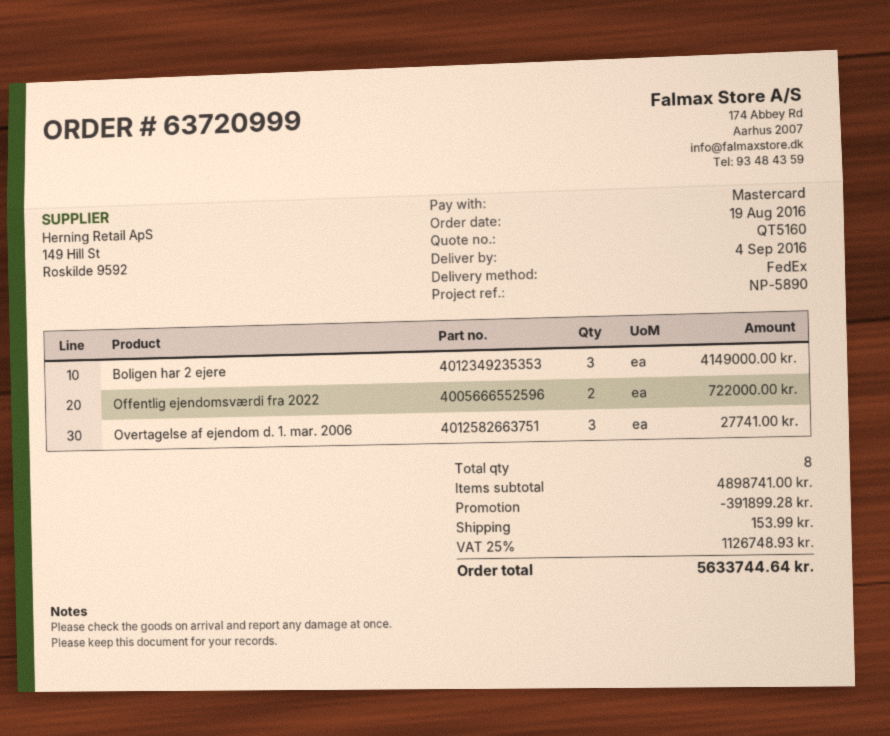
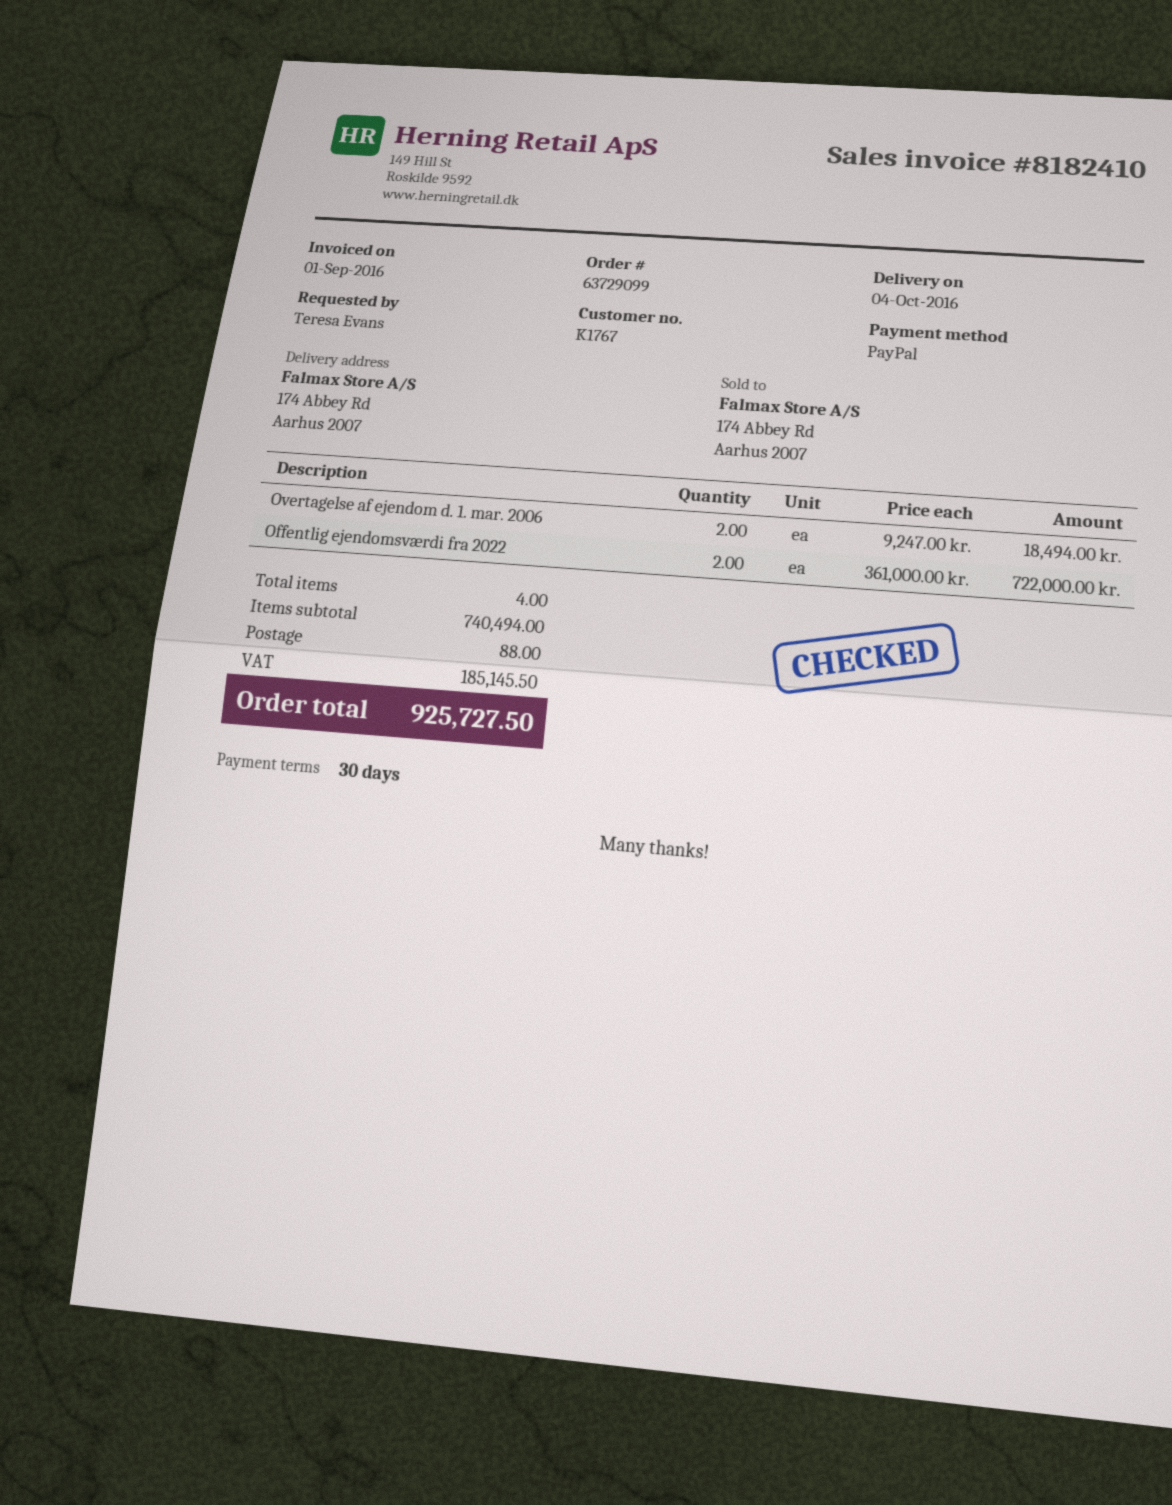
order number: 63720999 -> 63729099
delivery date: 2016-09-04 -> 2016-10-04
payment method: Mastercard -> PayPal
Boligen har 2 ejere: 3 for 4149000.00 -> none
Overtagelse af ejendom d. 1. mar. 2006: 3 for 27741.00 -> 2 for 18494.00
total quantity: 8 -> 4
subtotal: 4898741.00 -> 740494.00
discount: 391899.28 -> none
shipping: 153.99 -> 88.00
tax: 1126748.93 -> 185145.50
total: 5633744.64 -> 925727.50

